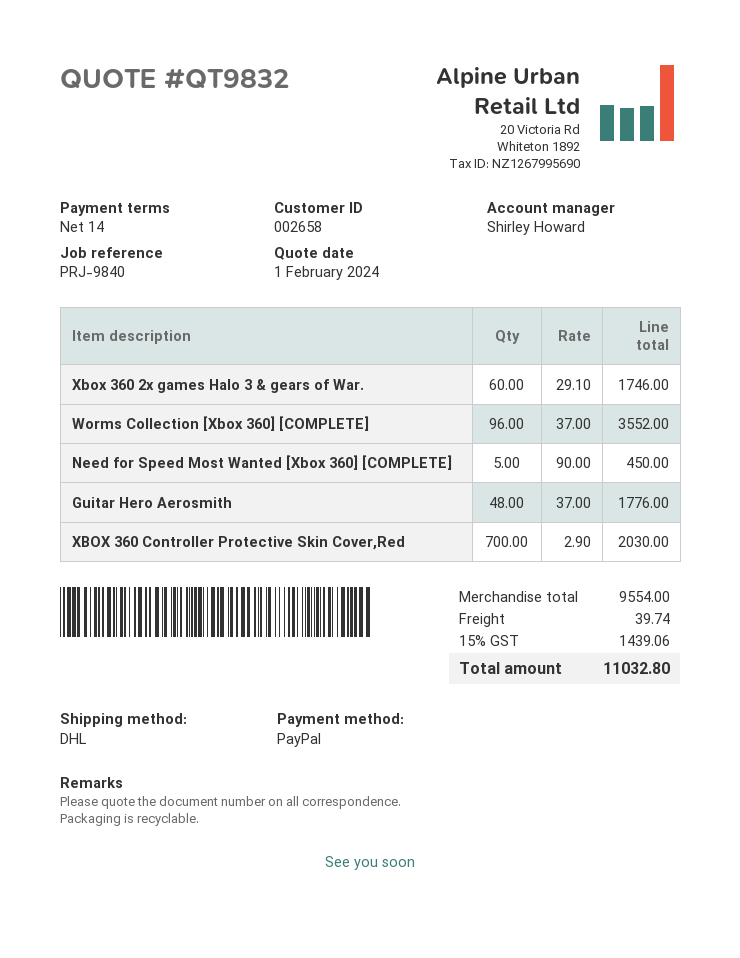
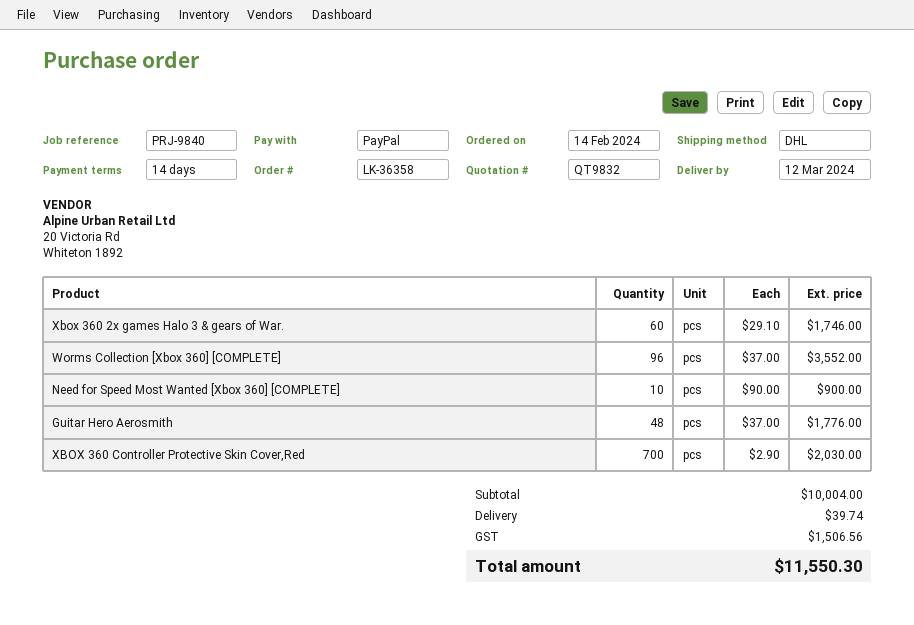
Need for Speed Most Wanted [Xbox 360] [COMPLETE]: 5 x 90.00 = 450.00 -> 10 x 90.00 = 900.00
subtotal: 9554.00 -> 10004.00
tax: 1439.06 -> 1506.56
total: 11032.80 -> 11550.30

